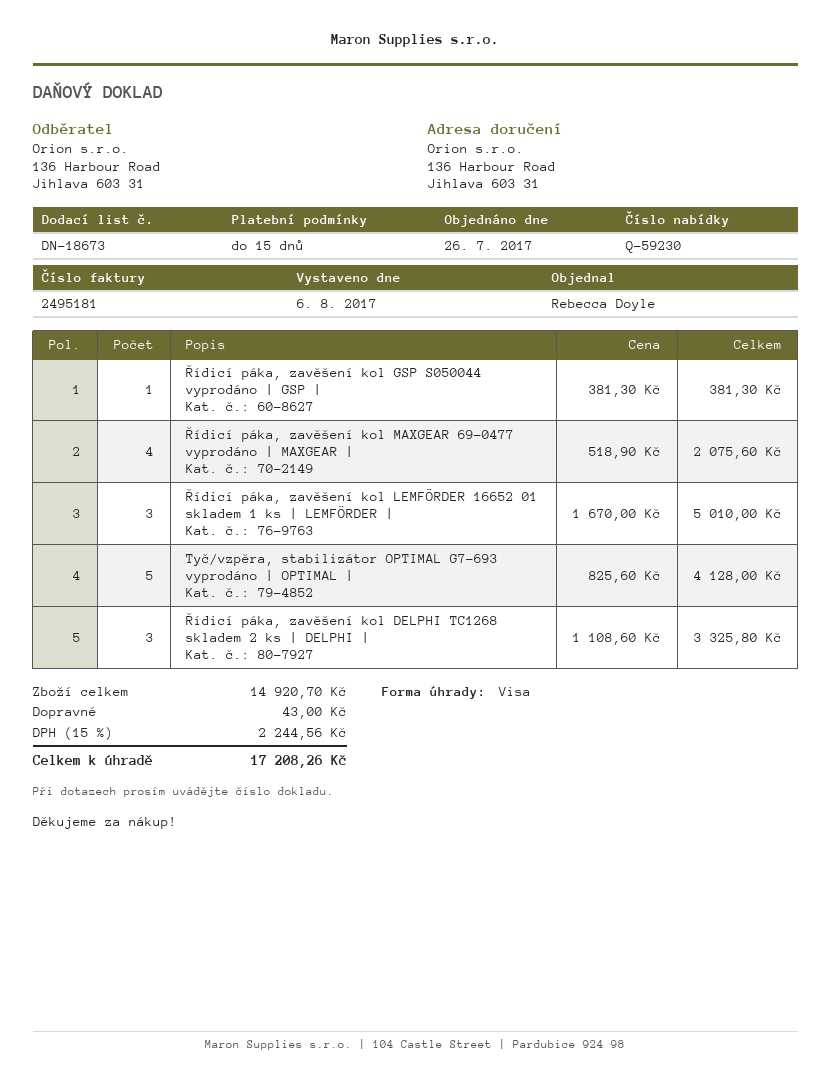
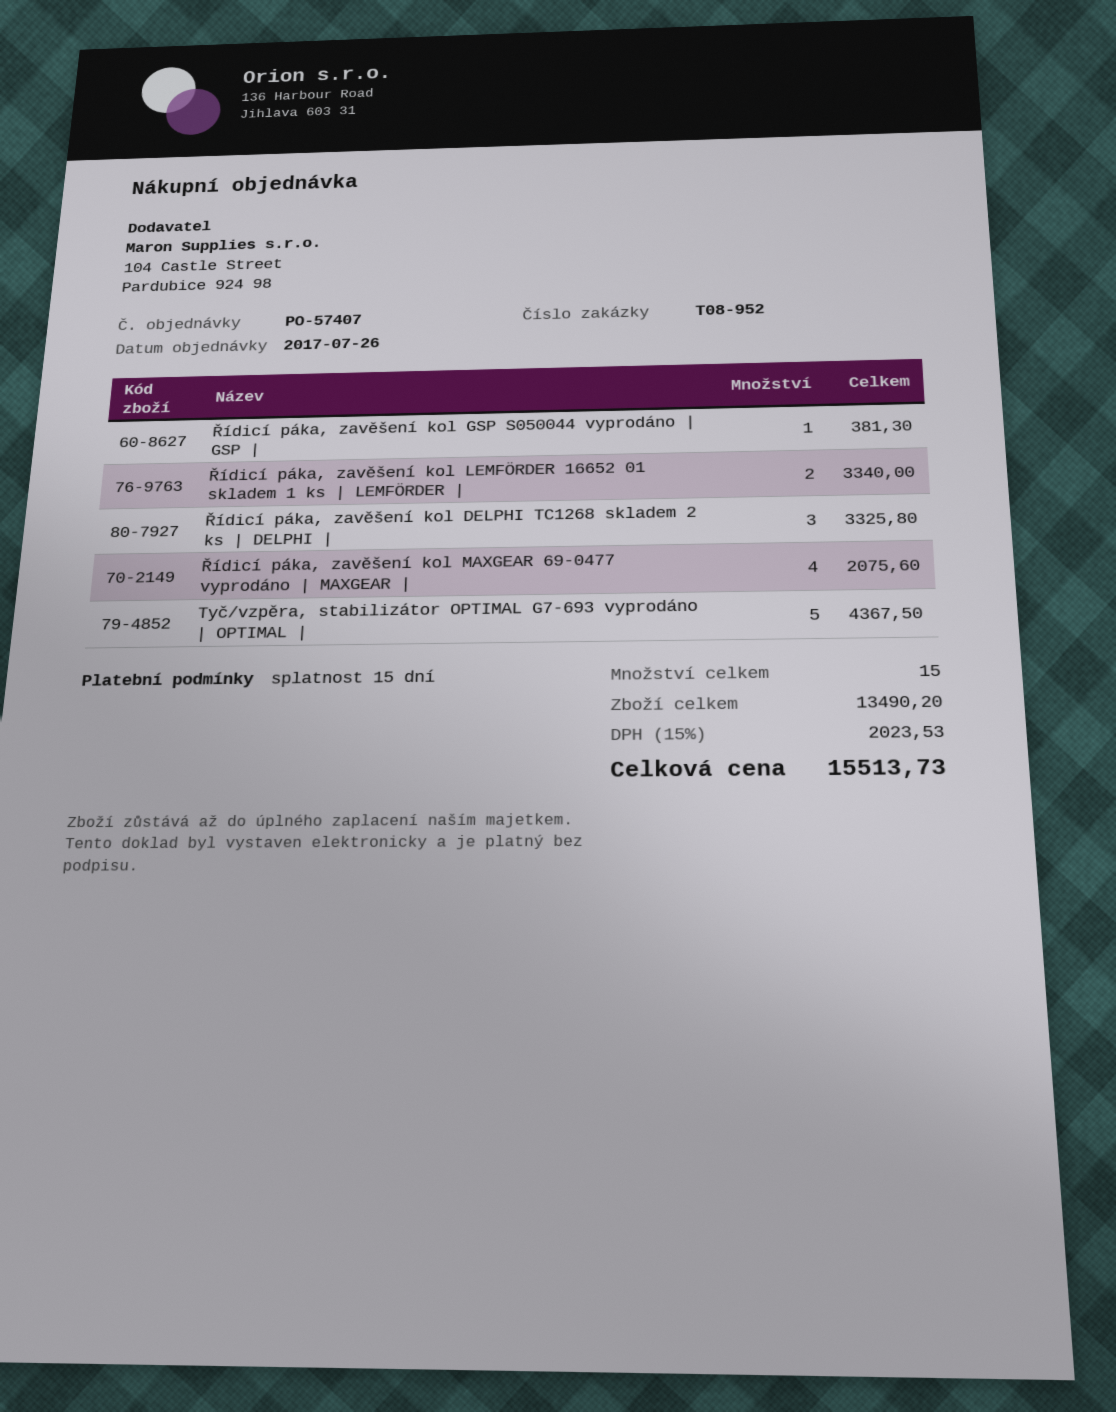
Řídicí páka, zavěšení kol LEMFÖRDER 16652 01 skladem 1 ks | LEMFÖRDER |: 3 for 5010.00 -> 2 for 3340.00
Tyč/vzpěra, stabilizátor OPTIMAL G7-693 vyprodáno | OPTIMAL |: 5 for 4128.00 -> 5 for 4367.50
subtotal: 14920.70 -> 13490.20
shipping: 43.00 -> none
tax: 15% = 2244.56 -> 15% = 2023.53
total: 17208.26 -> 15513.73

